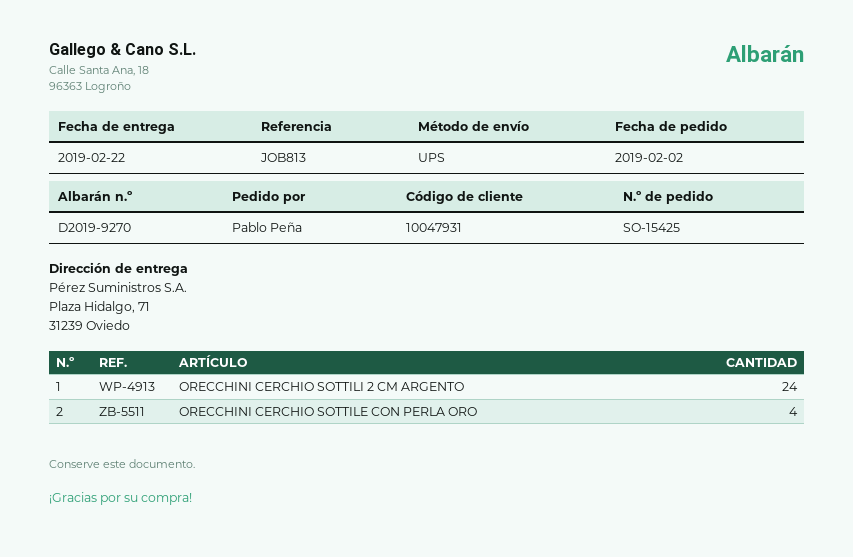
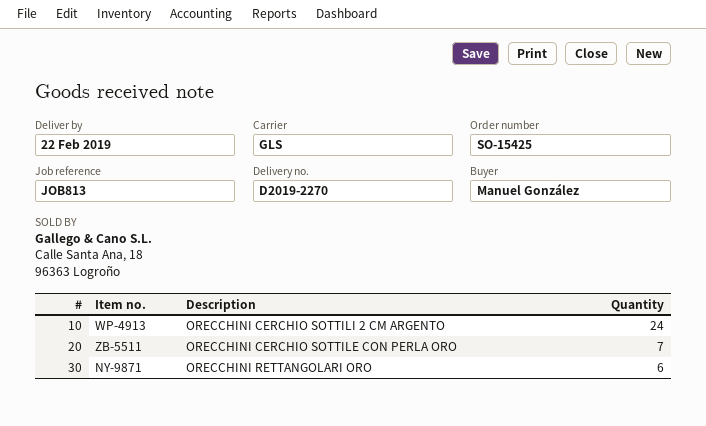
delivery note number: D2019-9270 -> D2019-2270
ordered by: Pablo Peña -> Manuel González
shipping method: UPS -> GLS
ORECCHINI CERCHIO SOTTILE CON PERLA ORO: 4 -> 7
ORECCHINI RETTANGOLARI ORO: none -> 6

